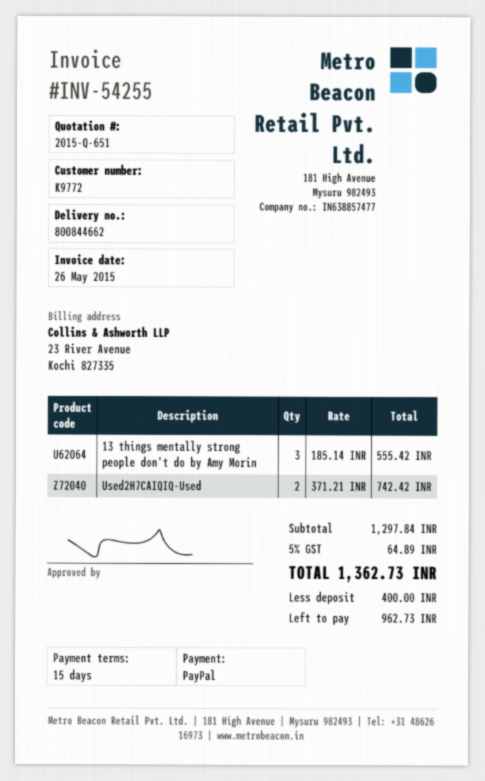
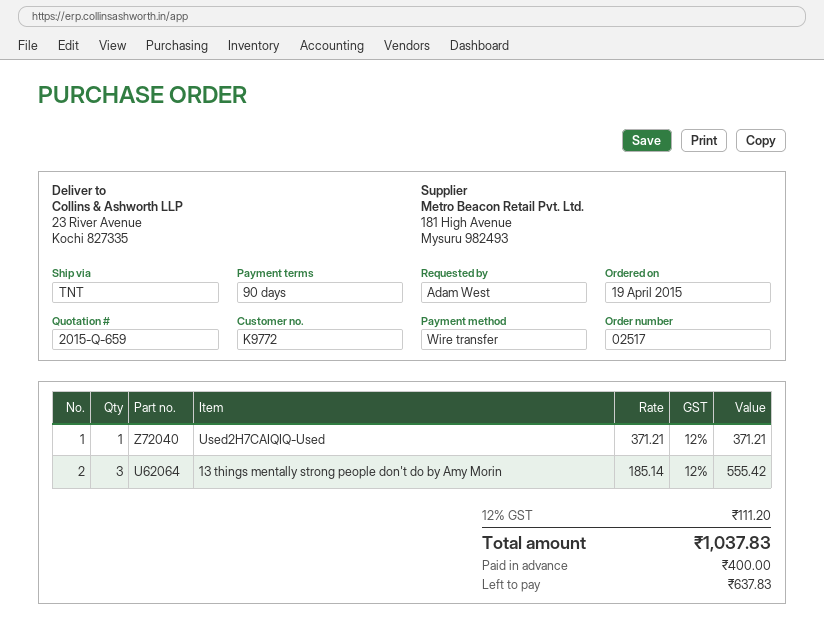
quote number: 2015-Q-651 -> 2015-Q-659
payment terms: 15 days -> 90 days
payment method: PayPal -> bank transfer
Used2H7CAIQIQ-Used: 2 x 371.21 = 742.42 -> 1 x 371.21 = 371.21
tax: 5% = 64.89 -> 12% = 111.20
total: 1362.73 -> 1037.83
balance: 962.73 -> 637.83

